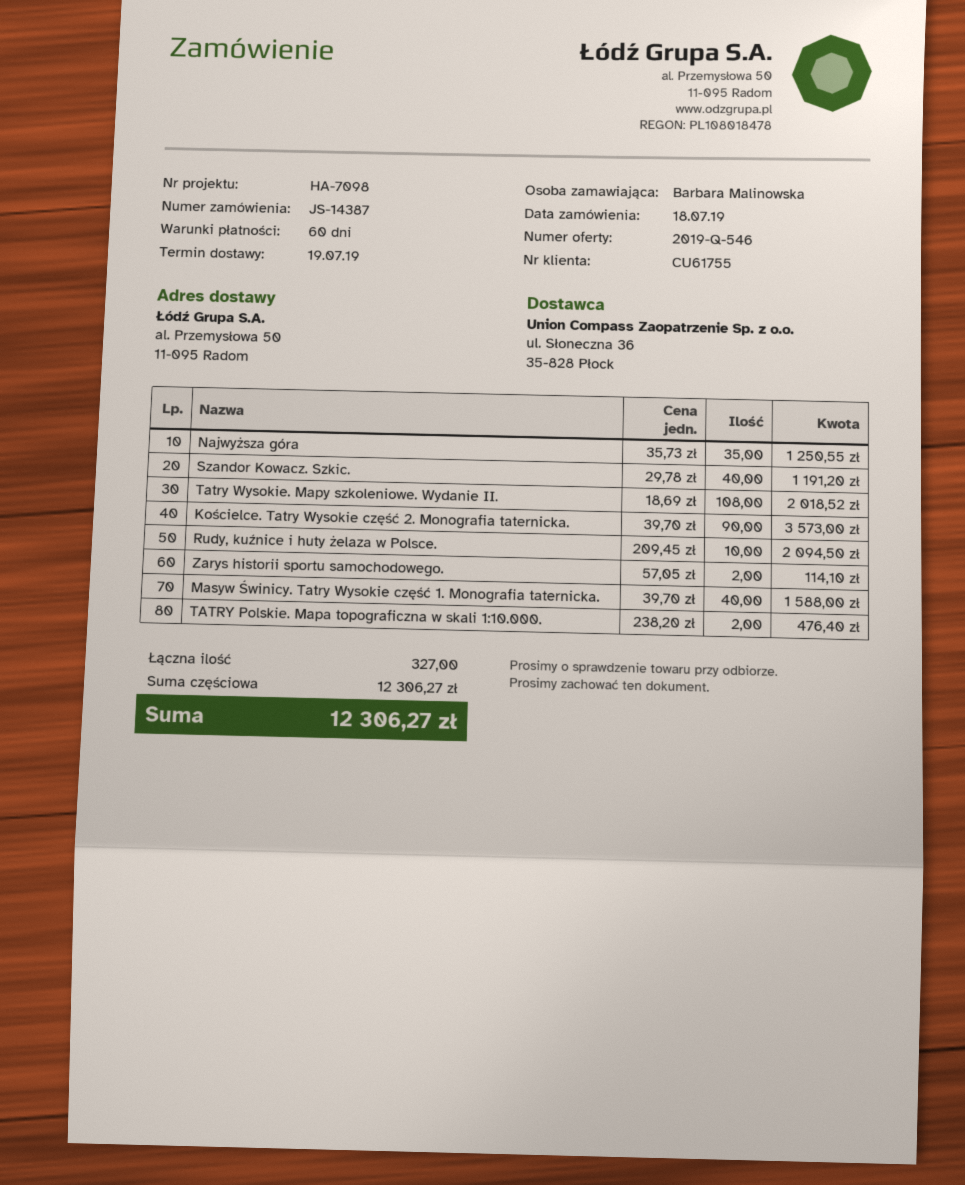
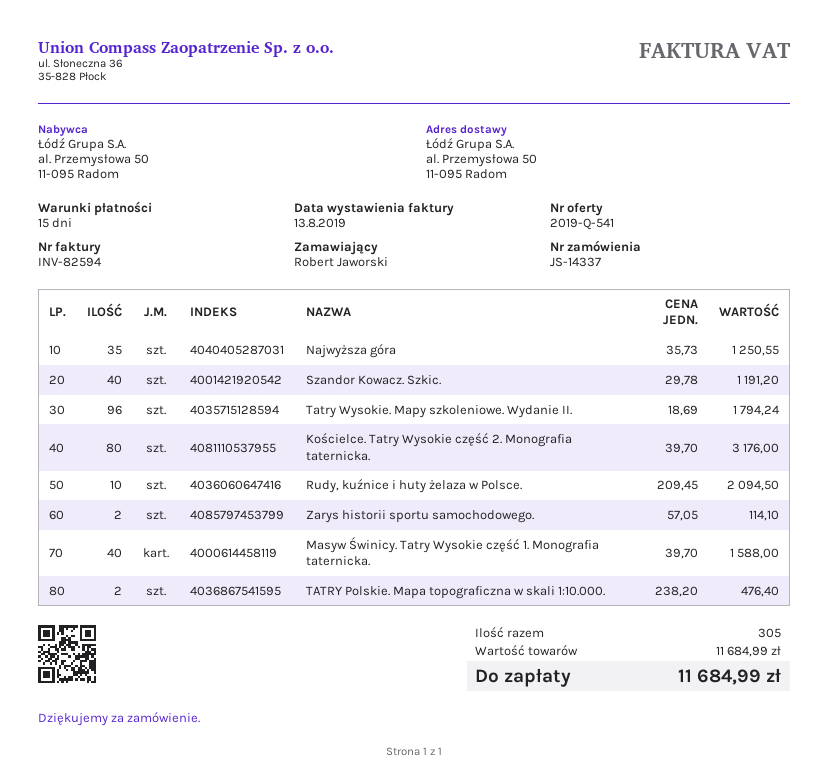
quote number: 2019-Q-546 -> 2019-Q-541
order number: JS-14387 -> JS-14337
payment terms: 60 days -> 15 days
ordered by: Barbara Malinowska -> Robert Jaworski
Tatry Wysokie. Mapy szkoleniowe. Wydanie II.: 108 x 18.69 = 2018.52 -> 96 x 18.69 = 1794.24
Kościelce. Tatry Wysokie część 2. Monografia taternicka.: 90 x 39.70 = 3573.00 -> 80 x 39.70 = 3176.00
total quantity: 327 -> 305
subtotal: 12306.27 -> 11684.99
total: 12306.27 -> 11684.99

